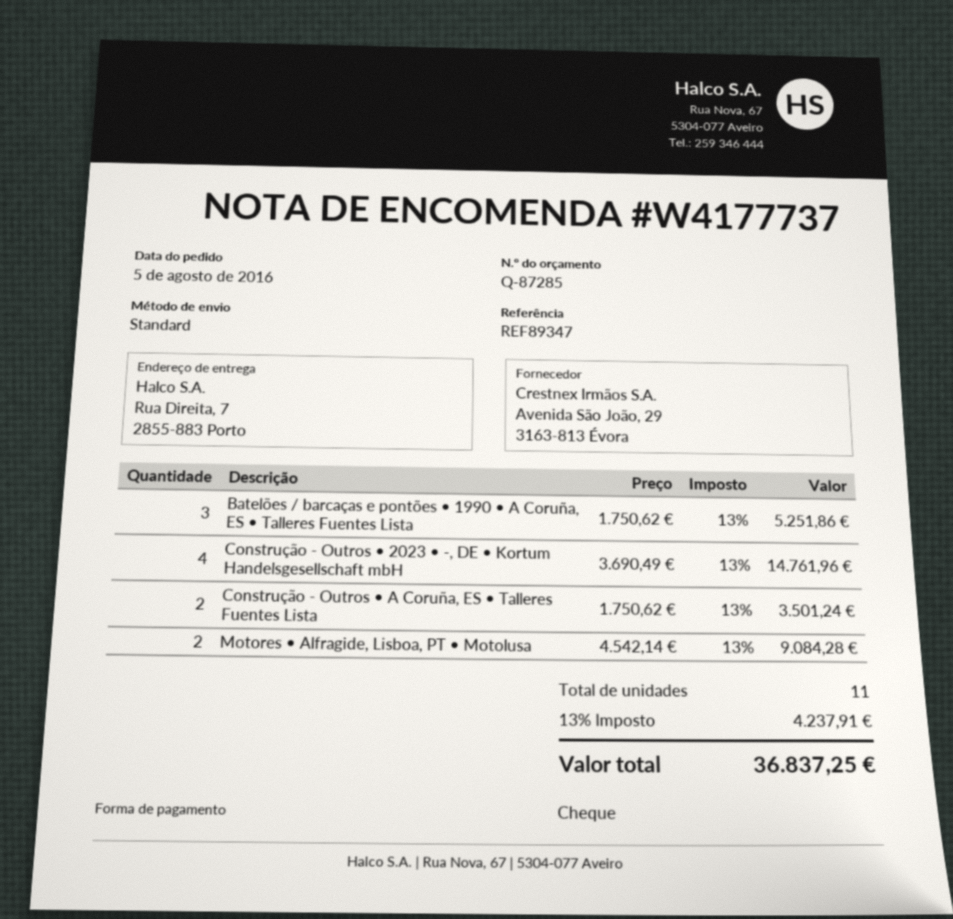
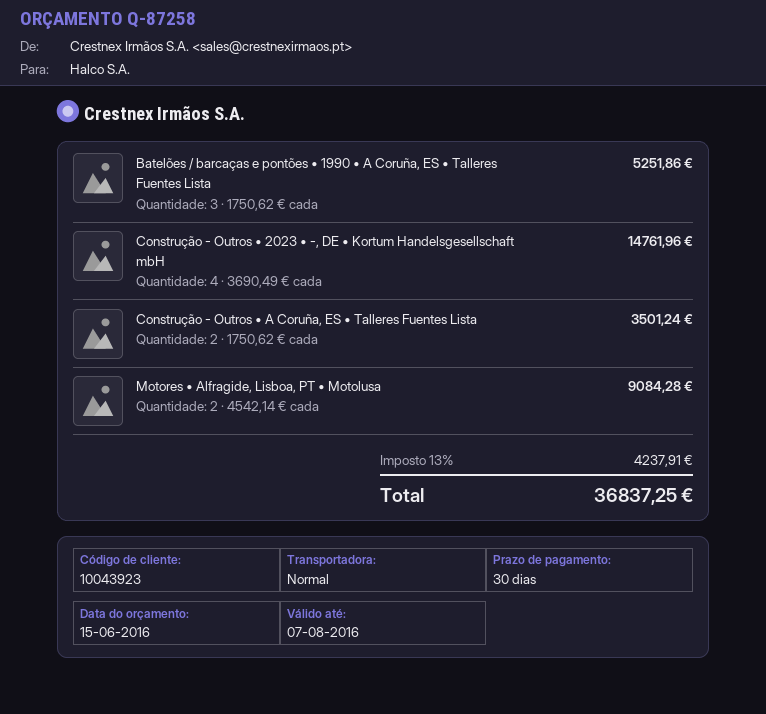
quote number: Q-87285 -> Q-87258

